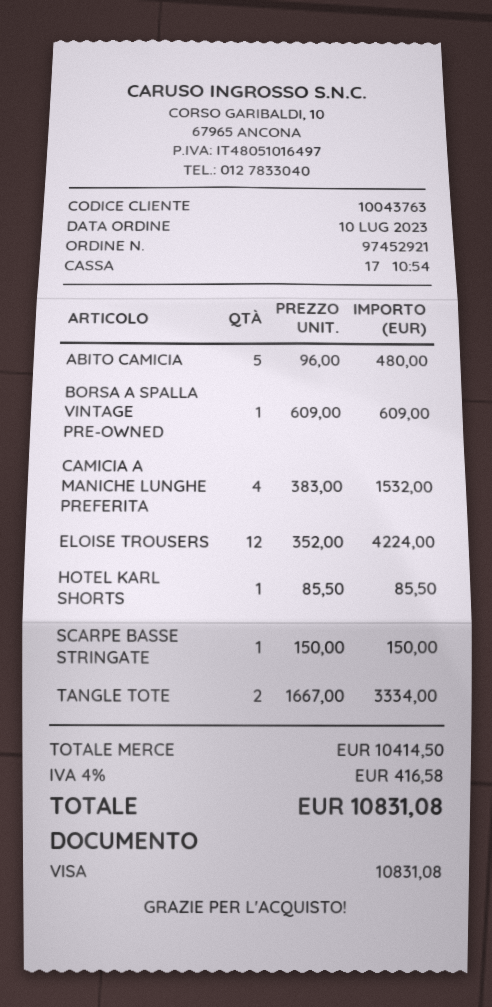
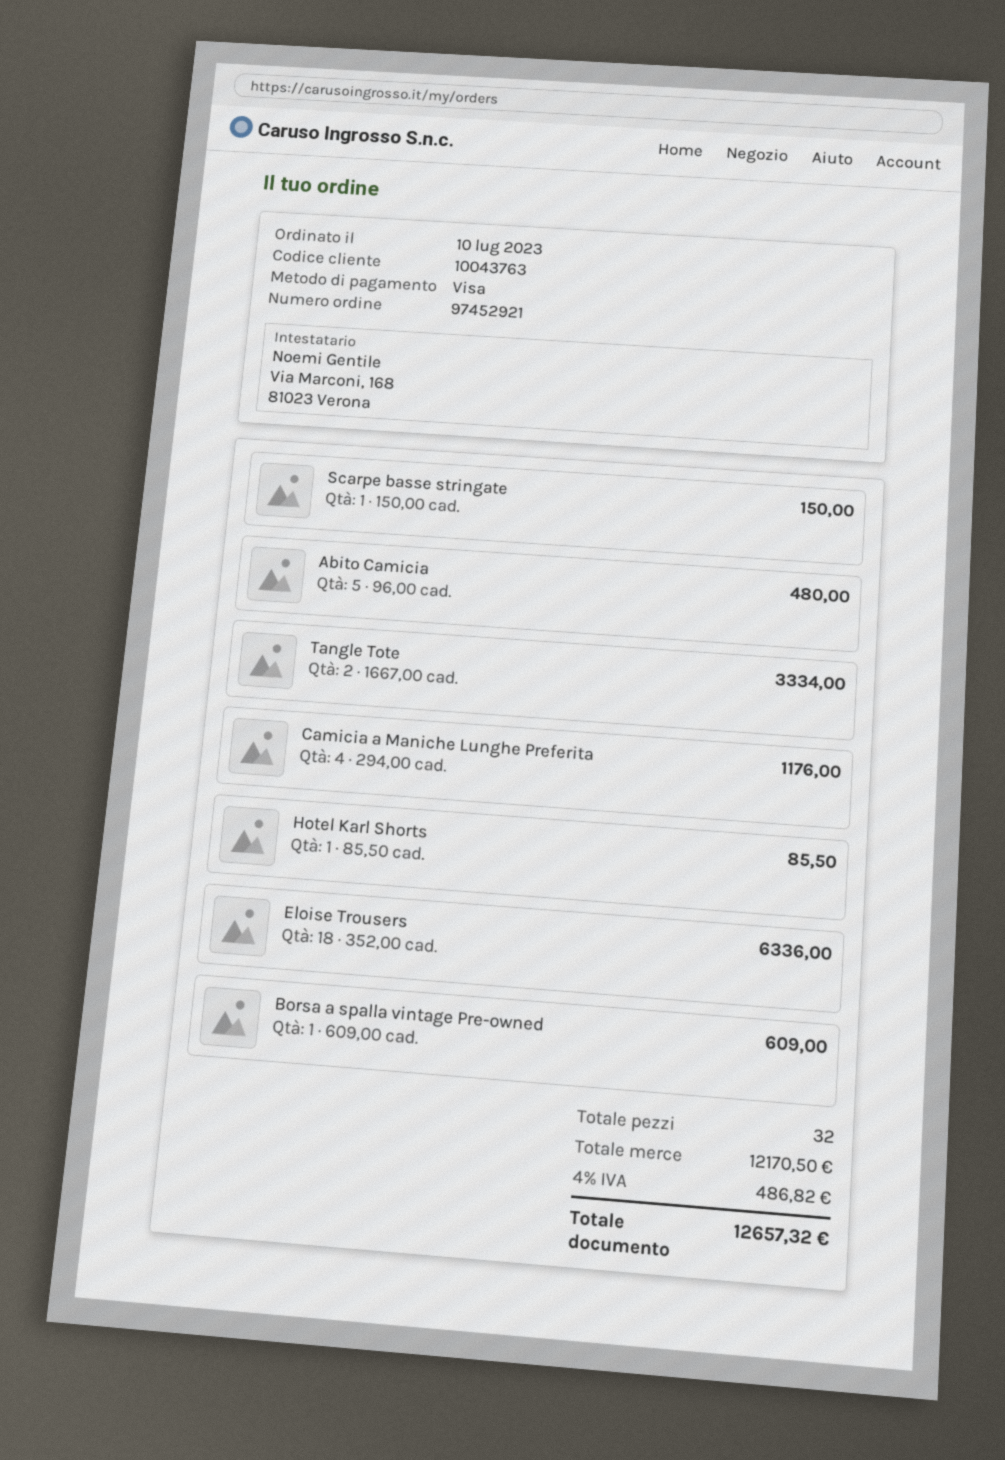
CAMICIA A MANICHE LUNGHE PREFERITA: 4 x 383.00 = 1532.00 -> 4 x 294.00 = 1176.00
ELOISE TROUSERS: 12 x 352.00 = 4224.00 -> 18 x 352.00 = 6336.00
subtotal: 10414.50 -> 12170.50
tax: 4% = 416.58 -> 4% = 486.82
total: 10831.08 -> 12657.32

